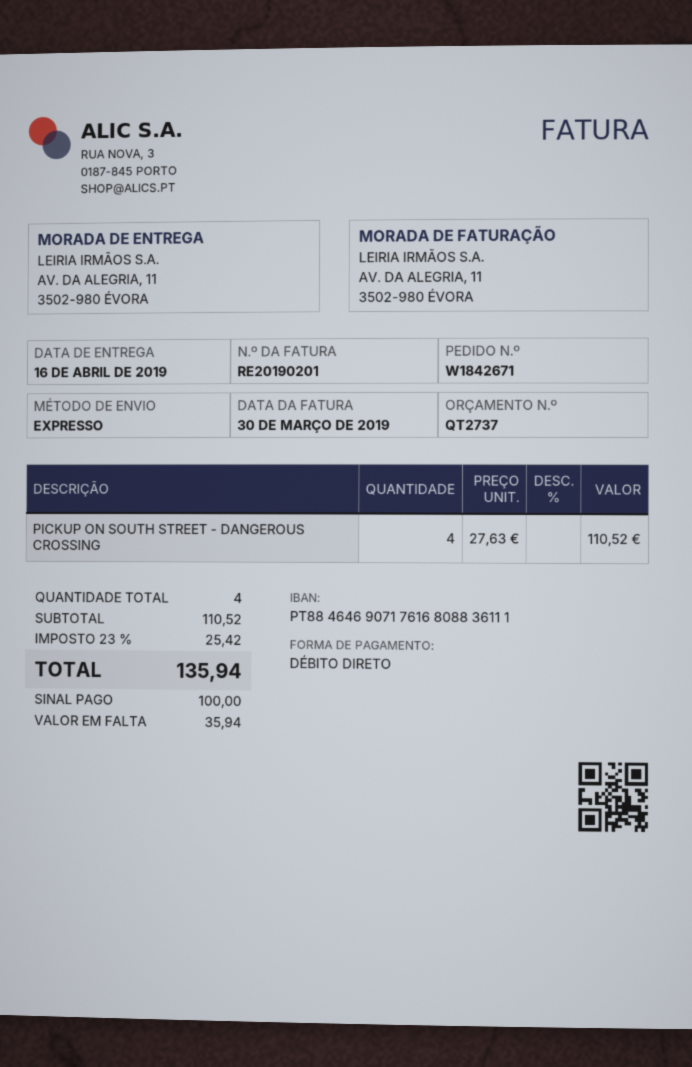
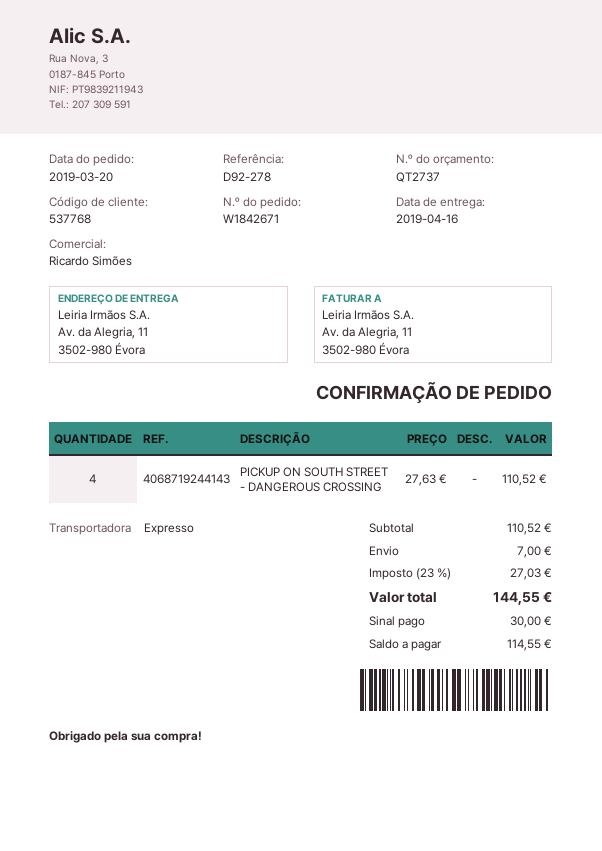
shipping: none -> 7.00
tax: 23% = 25.42 -> 23% = 27.03
total: 135.94 -> 144.55
deposit: 100.00 -> 30.00
balance: 35.94 -> 114.55

